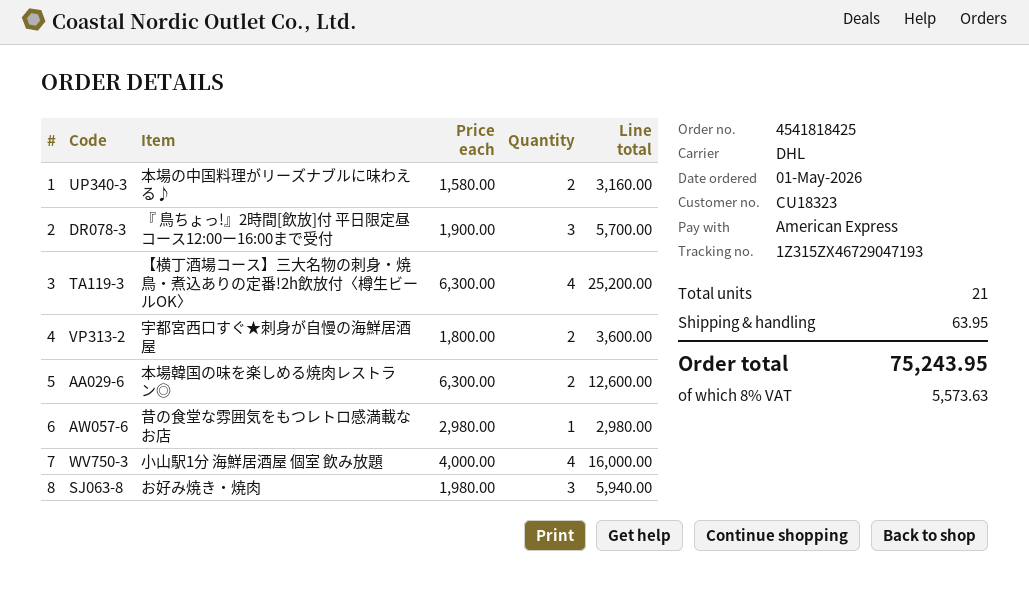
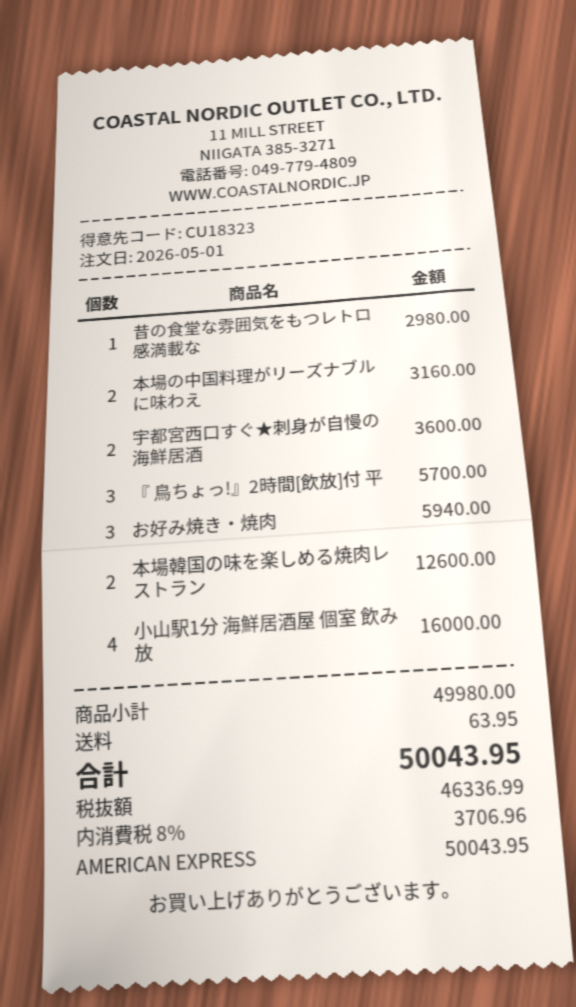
【横丁酒場コース】三大名物の刺身・焼鳥・煮込ありの定番!2h飲放付〈樽生ビールOK〉: 4 for 25200.00 -> none
tax: 8% = 5573.63 -> 8% = 3706.96
total: 75243.95 -> 50043.95

